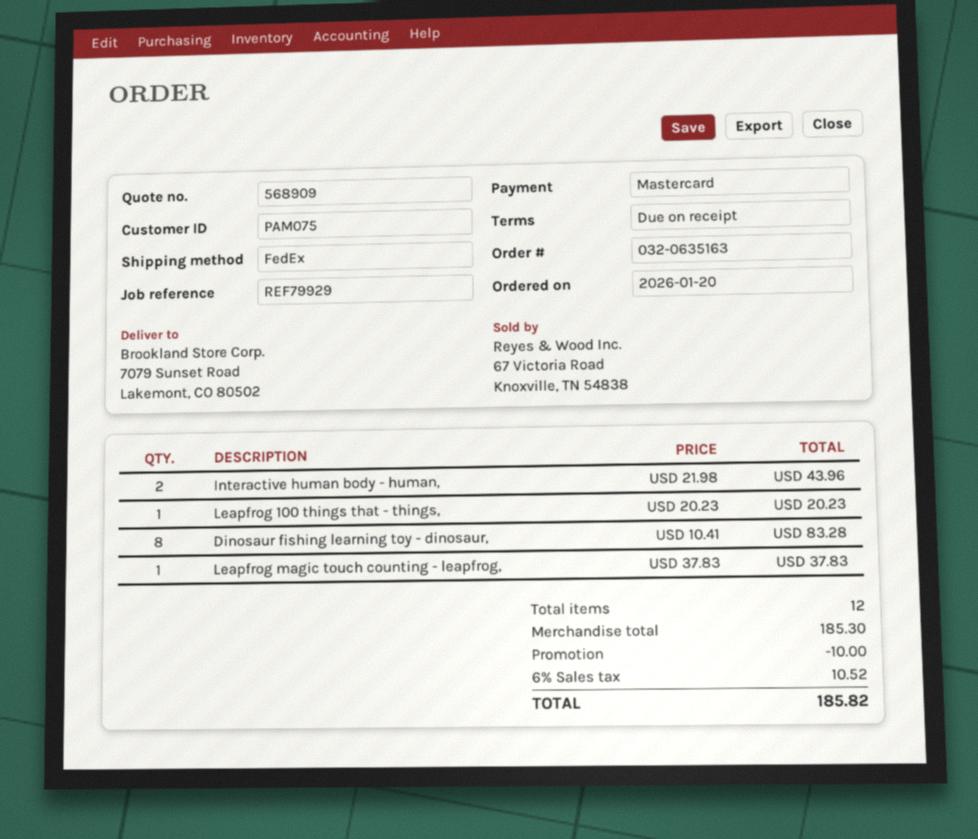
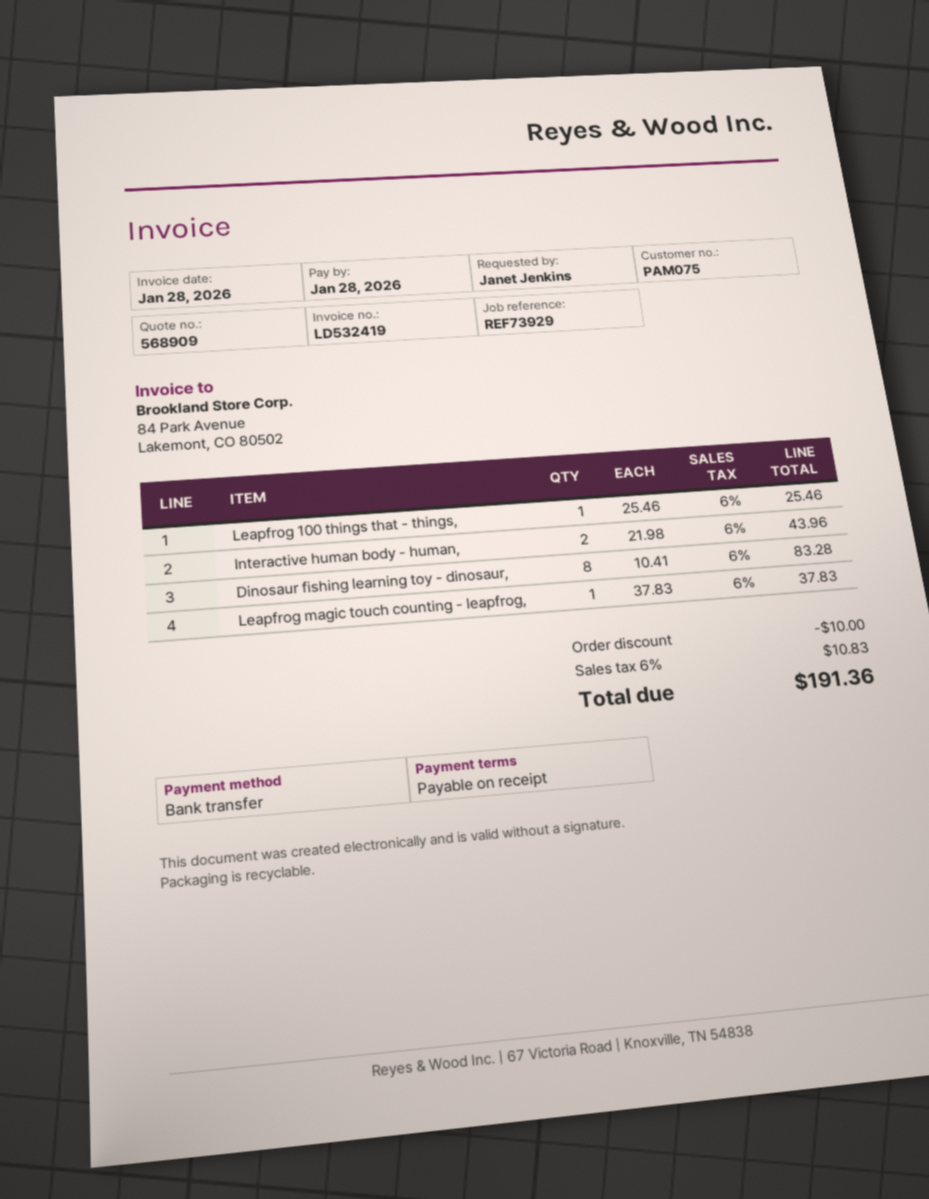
reference: REF79929 -> REF73929
payment method: Mastercard -> bank transfer
Leapfrog 100 things that - things,: 1 x 20.23 = 20.23 -> 1 x 25.46 = 25.46
tax: 6% = 10.52 -> 6% = 10.83
total: 185.82 -> 191.36

